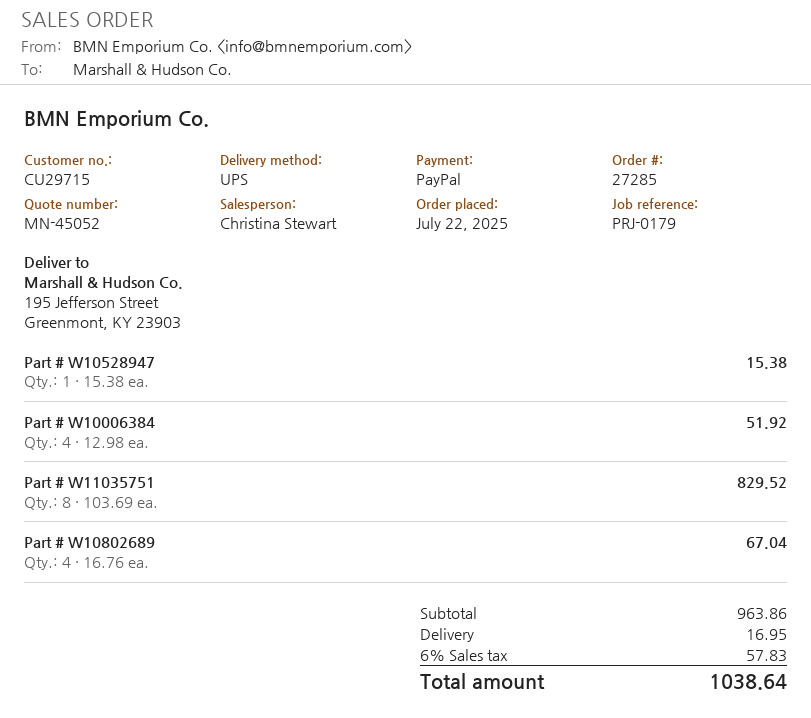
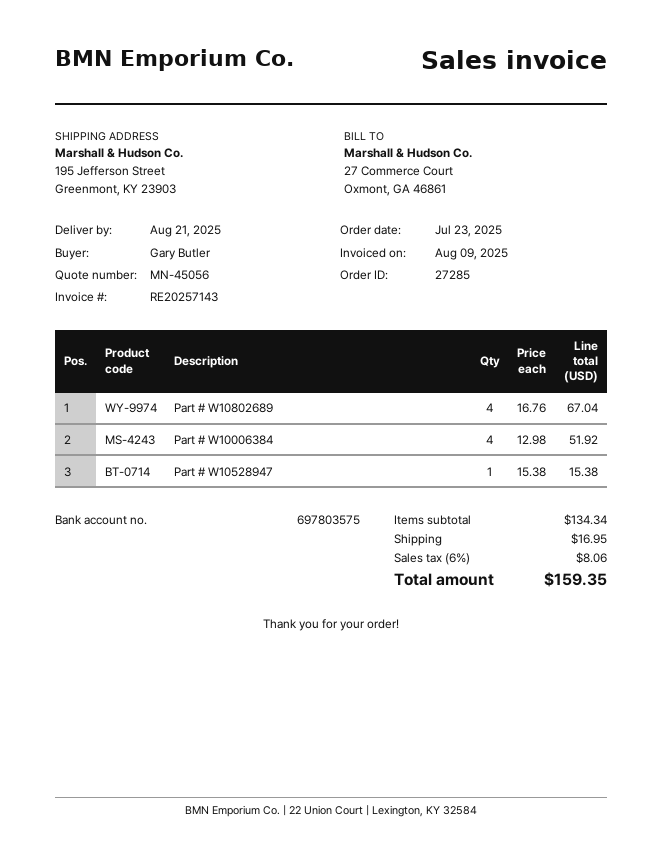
quote number: MN-45052 -> MN-45056
order date: 2025-07-22 -> 2025-07-23
Part # W11035751: 8 x 103.69 = 829.52 -> none
subtotal: 963.86 -> 134.34
tax: 6% = 57.83 -> 6% = 8.06
total: 1038.64 -> 159.35

